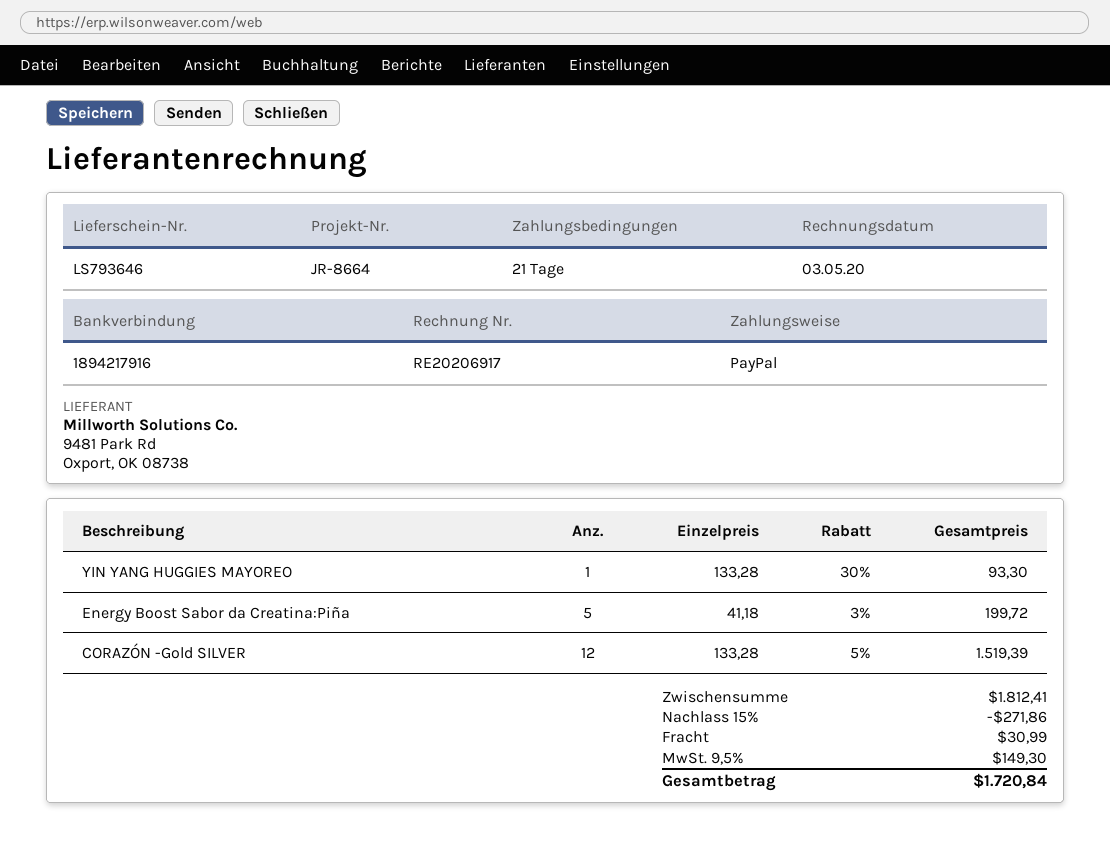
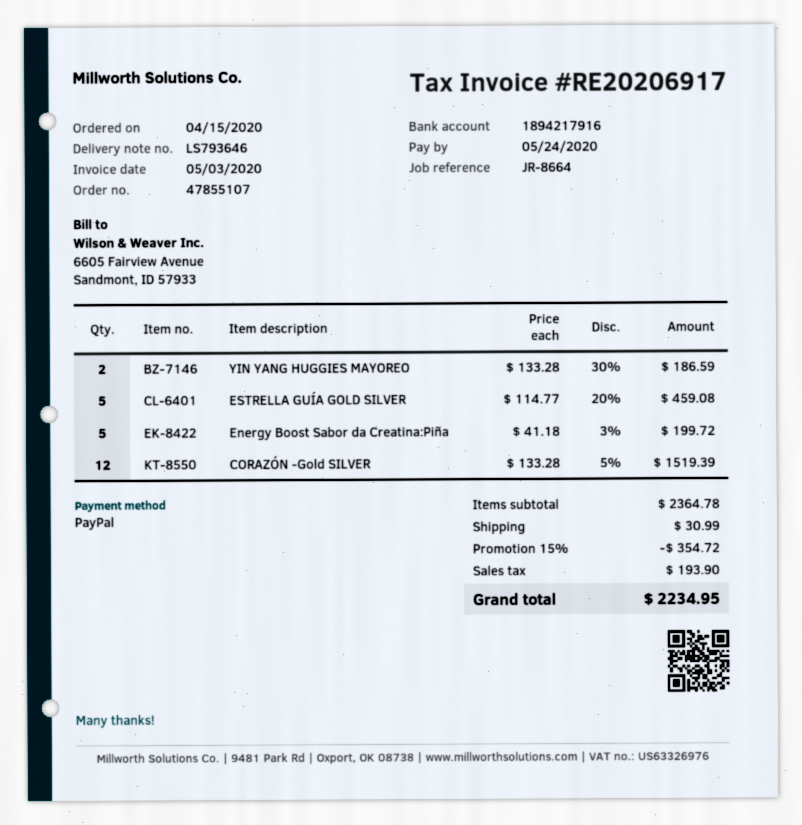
YIN YANG HUGGIES MAYOREO: 1 x 133.28 - 30% = 93.30 -> 2 x 133.28 - 30% = 186.59
ESTRELLA GUÍA GOLD SILVER: none -> 5 x 114.77 - 20% = 459.08
subtotal: 1812.41 -> 2364.78
discount: 15% = 271.86 -> 15% = 354.72
tax: 149.30 -> 193.90
total: 1720.84 -> 2234.95

